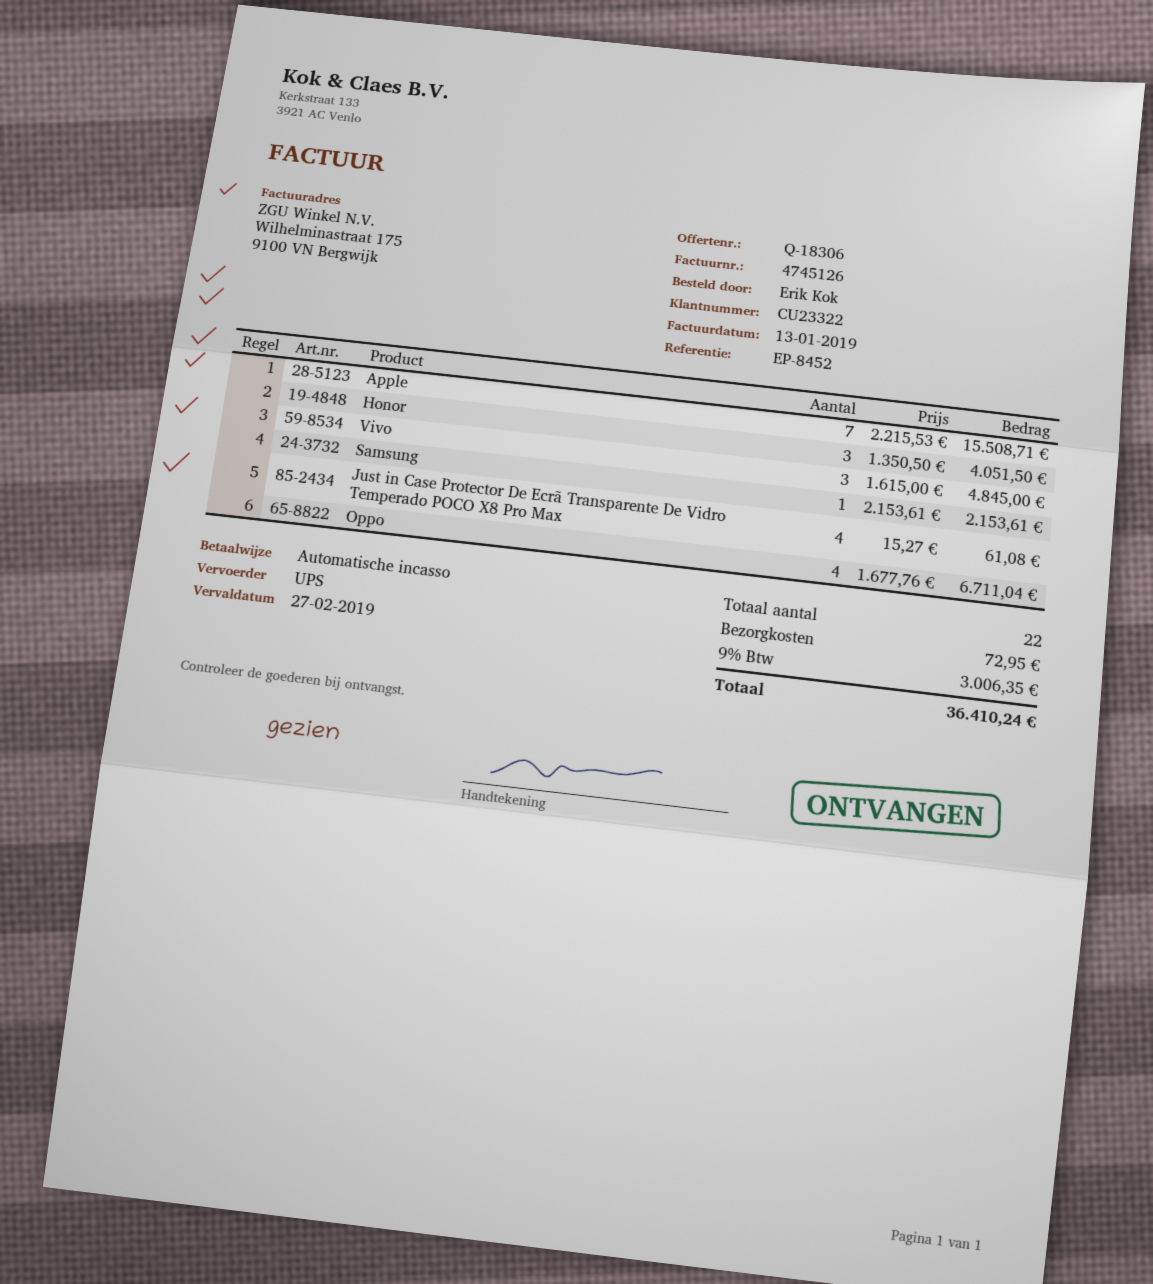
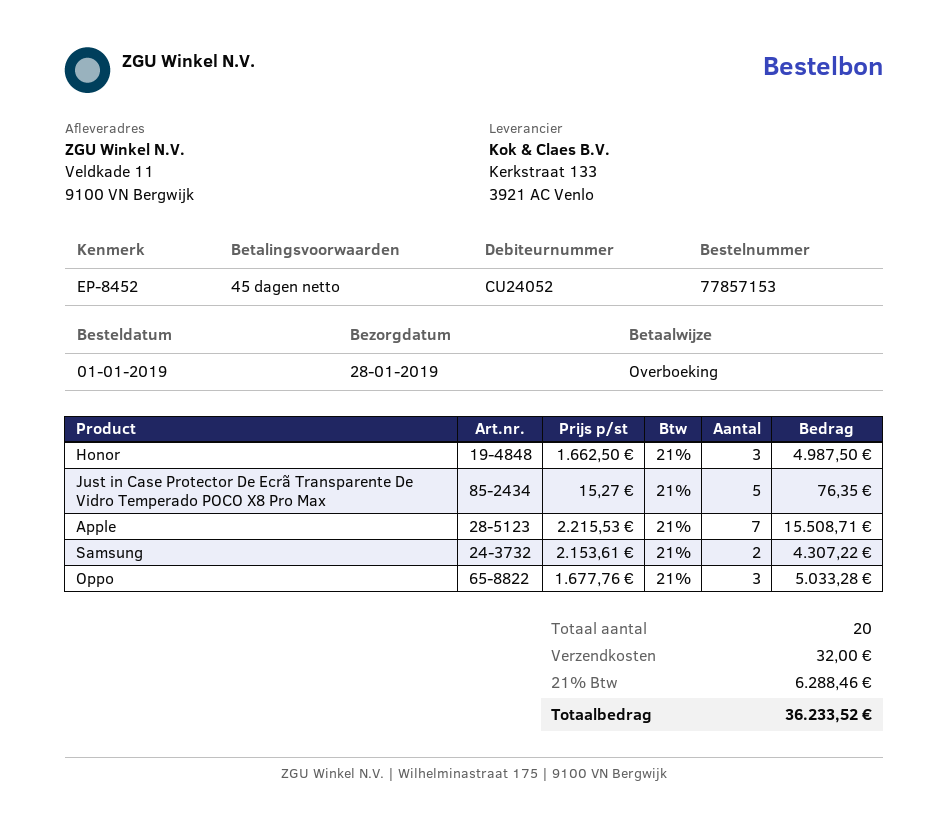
customer number: CU23322 -> CU24052
payment method: direct debit -> bank transfer
Honor: 3 x 1350.50 = 4051.50 -> 3 x 1662.50 = 4987.50
Vivo: 3 x 1615.00 = 4845.00 -> none
Samsung: 1 x 2153.61 = 2153.61 -> 2 x 2153.61 = 4307.22
Just in Case Protector De Ecrã Transparente De Vidro Temperado POCO X8 Pro Max: 4 x 15.27 = 61.08 -> 5 x 15.27 = 76.35
Oppo: 4 x 1677.76 = 6711.04 -> 3 x 1677.76 = 5033.28
total quantity: 22 -> 20
shipping: 72.95 -> 32.00
tax: 9% = 3006.35 -> 21% = 6288.46
total: 36410.24 -> 36233.52

